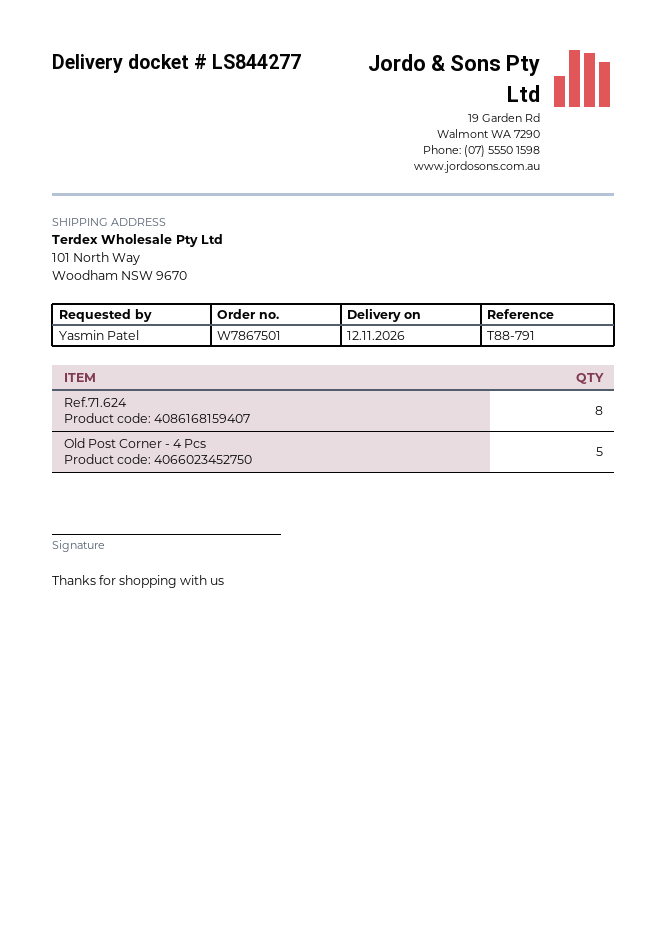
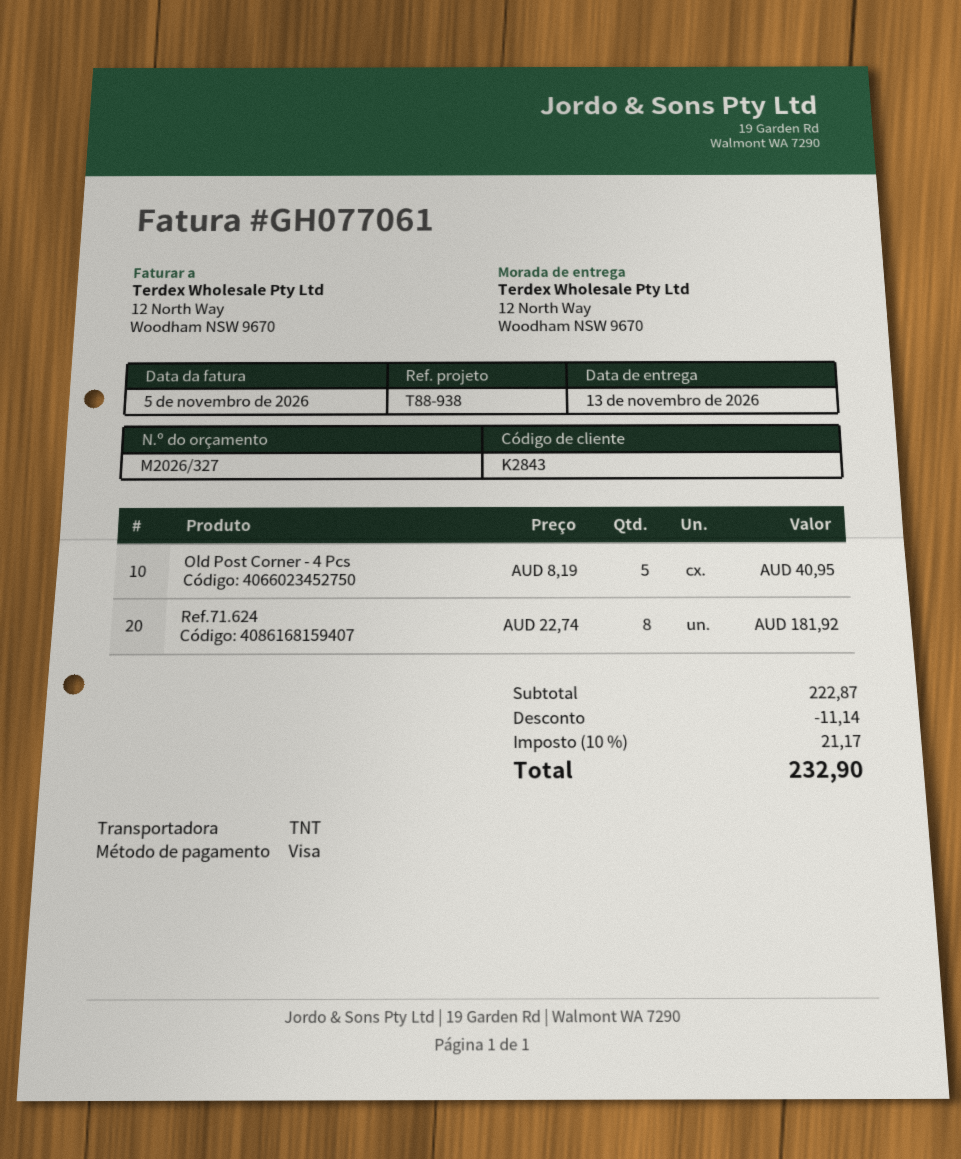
delivery date: 2026-11-12 -> 2026-11-13
reference: T88-791 -> T88-938
ship to: 101 North Way, Woodham NSW 9670 -> 12 North Way, Woodham NSW 9670

